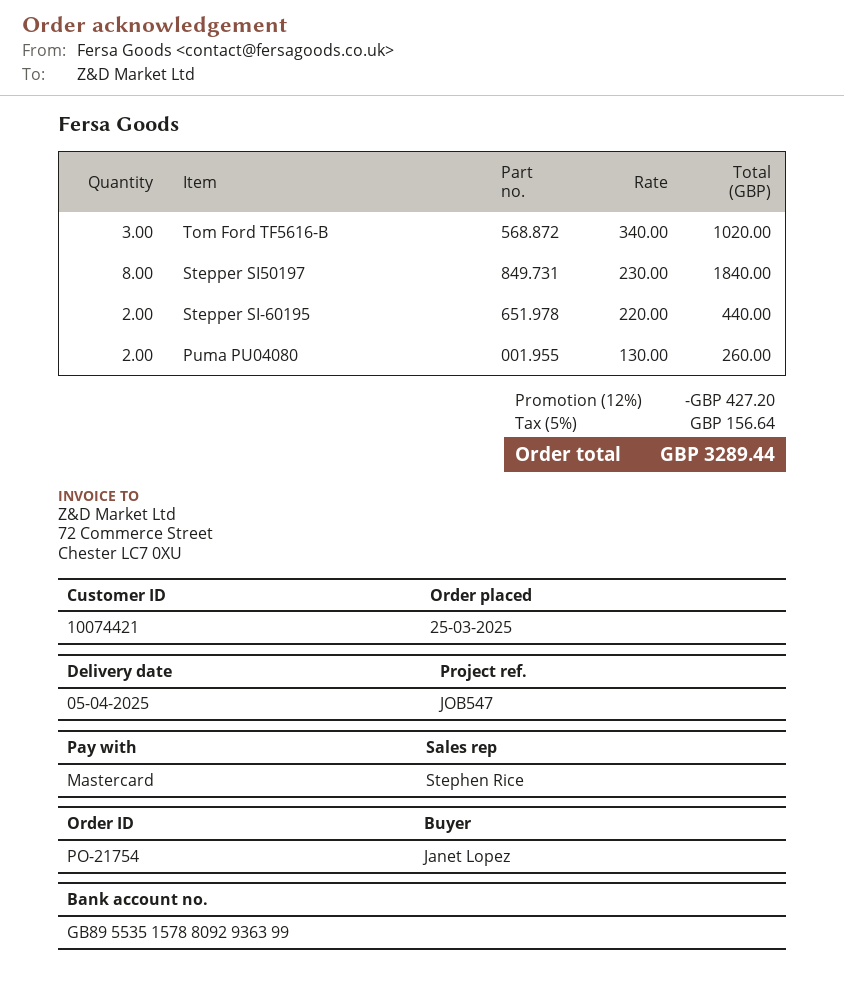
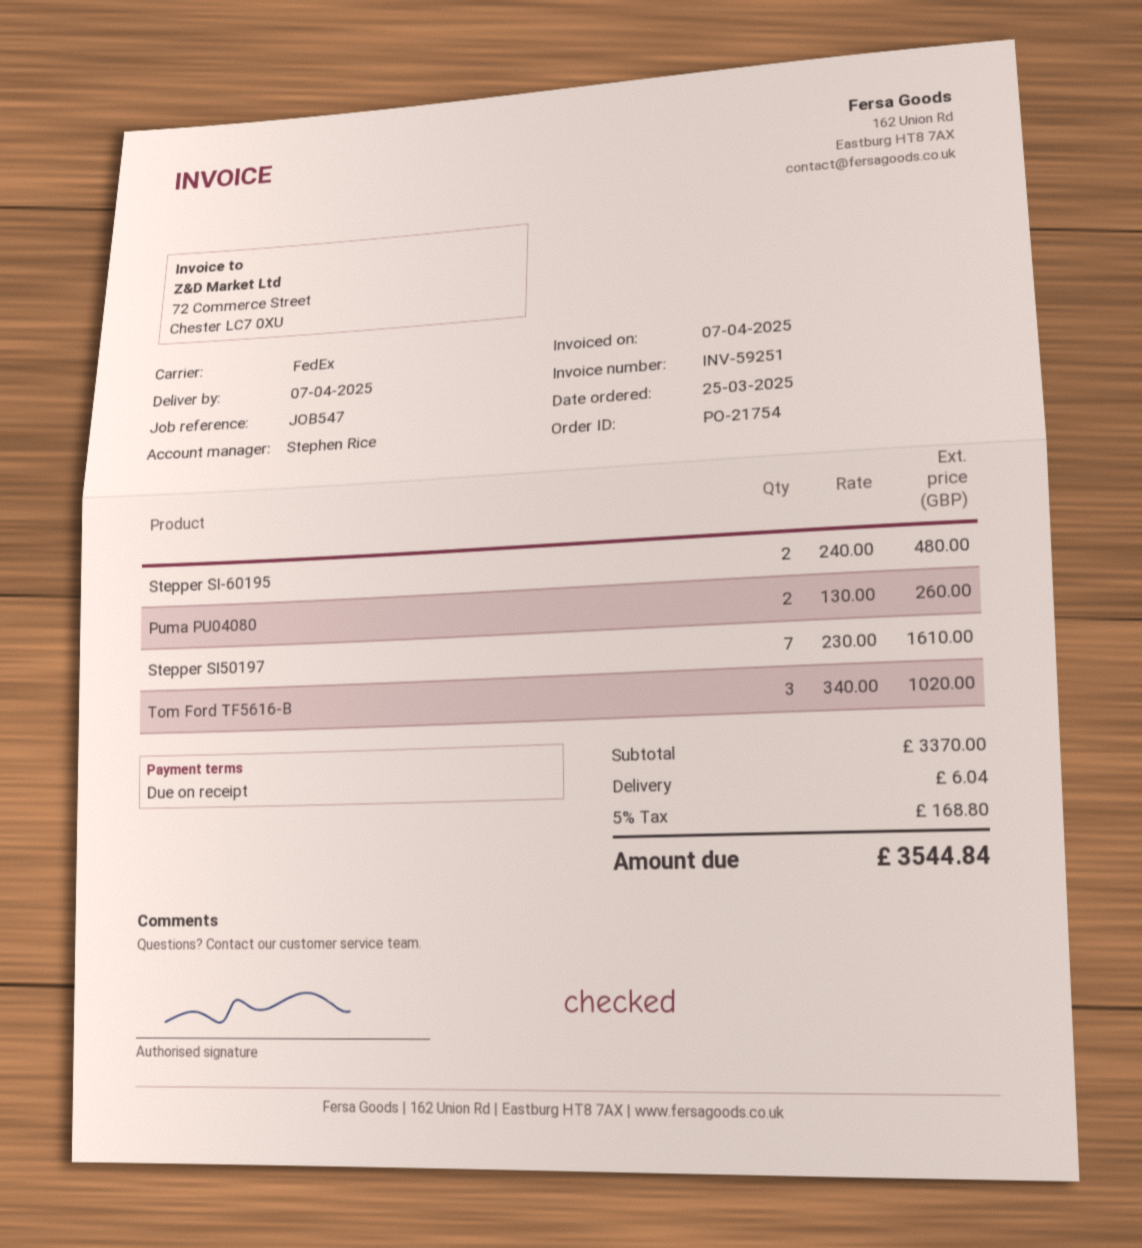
delivery date: 2025-04-05 -> 2025-04-07
Stepper SI50197: 8 x 230.00 = 1840.00 -> 7 x 230.00 = 1610.00
Stepper SI-60195: 2 x 220.00 = 440.00 -> 2 x 240.00 = 480.00
discount: 12% = 427.20 -> none
shipping: none -> 6.04
tax: 5% = 156.64 -> 5% = 168.80
total: 3289.44 -> 3544.84

